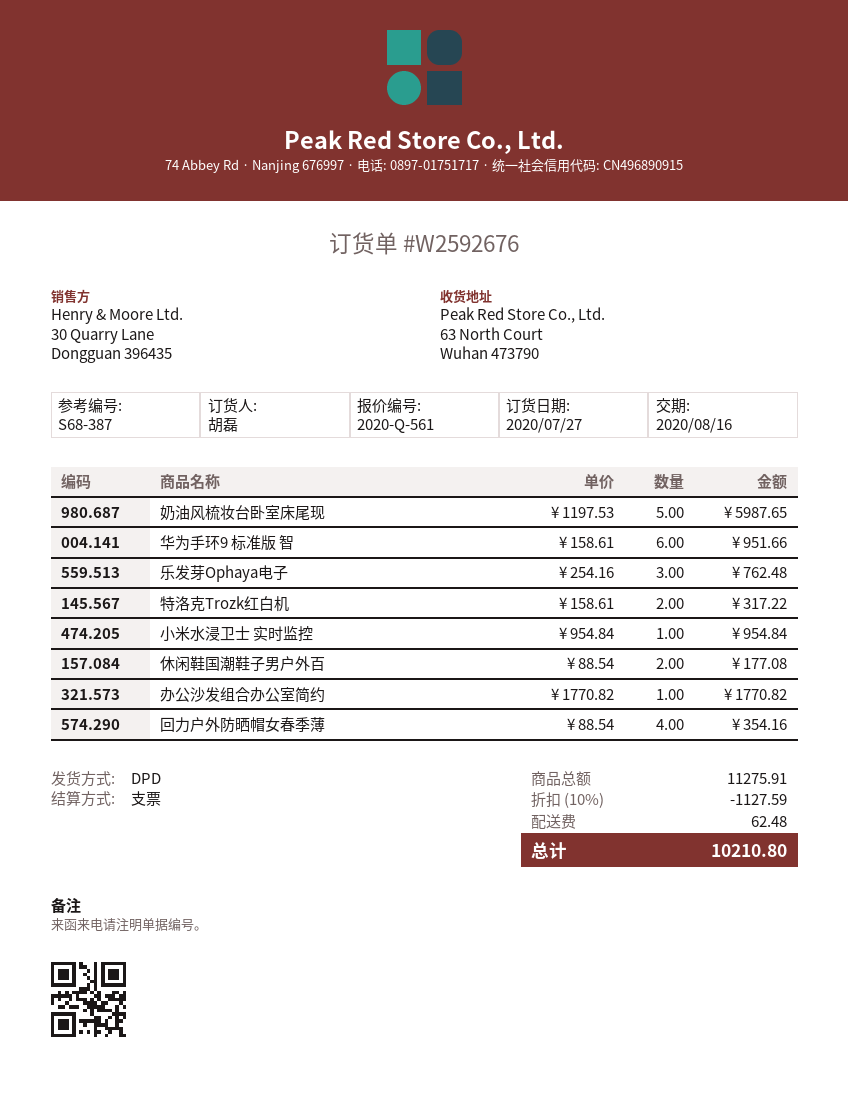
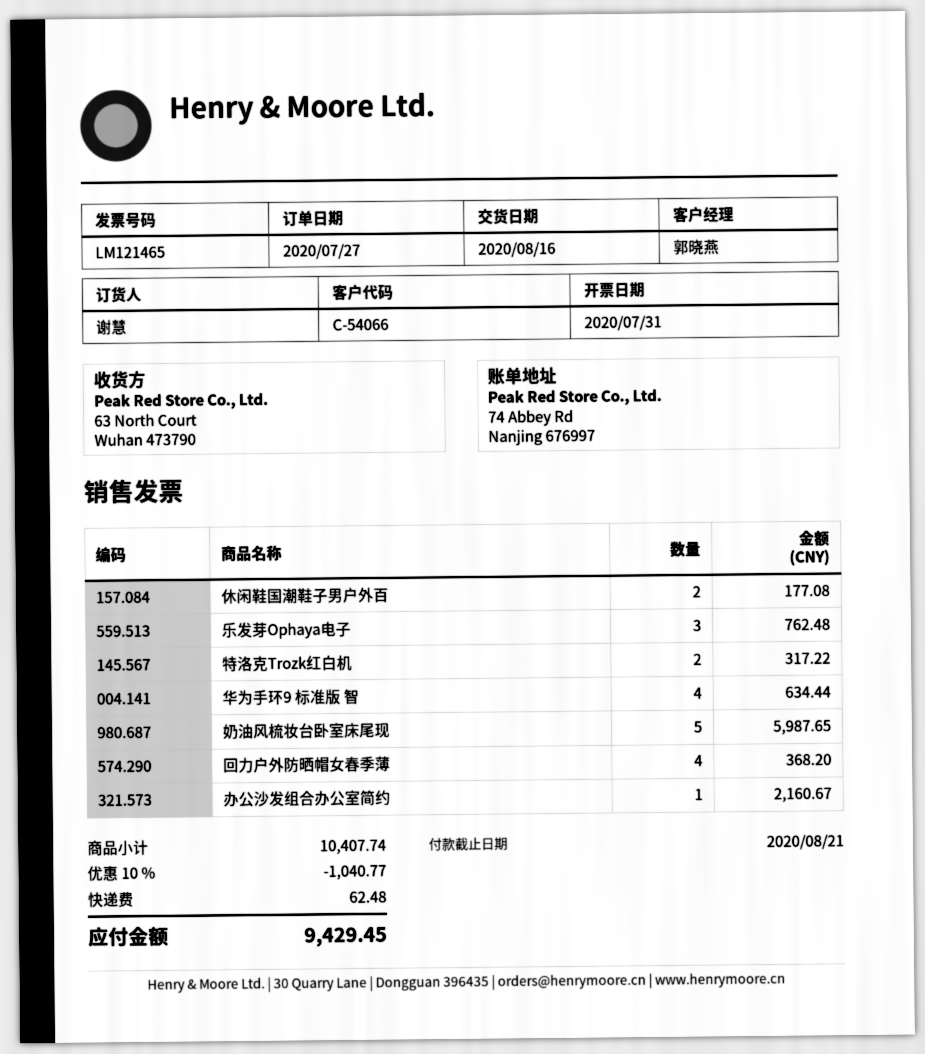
ordered by: 胡磊 -> 谢慧
华为手环9 标准版 智: 6 for 951.66 -> 4 for 634.44
小米水浸卫士 实时监控: 1 for 954.84 -> none
办公沙发组合办公室简约: 1 for 1770.82 -> 1 for 2160.67
回力户外防晒帽女春季薄: 4 for 354.16 -> 4 for 368.20
subtotal: 11275.91 -> 10407.74
discount: 10% = 1127.59 -> 10% = 1040.77
total: 10210.80 -> 9429.45

